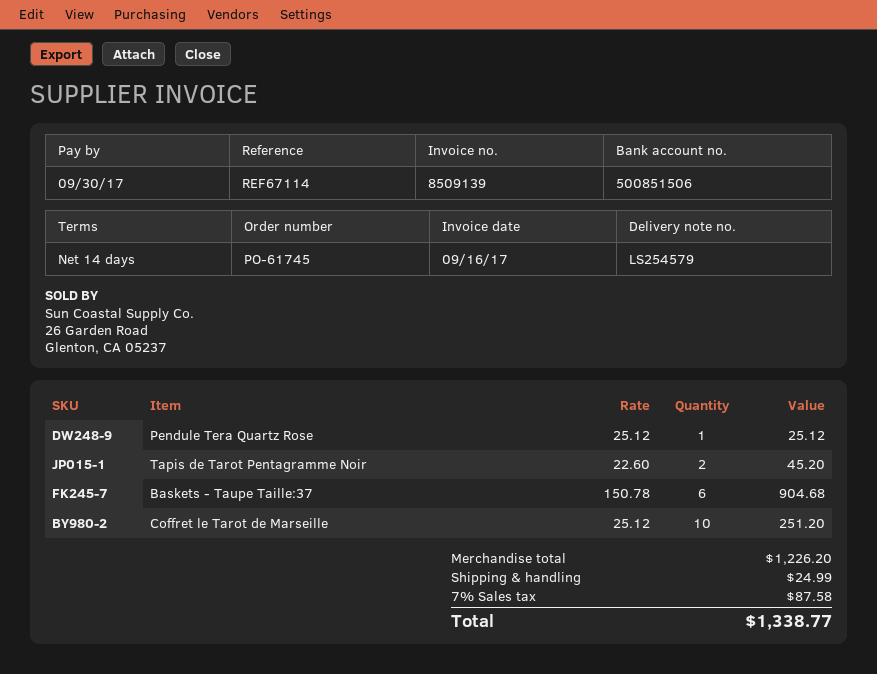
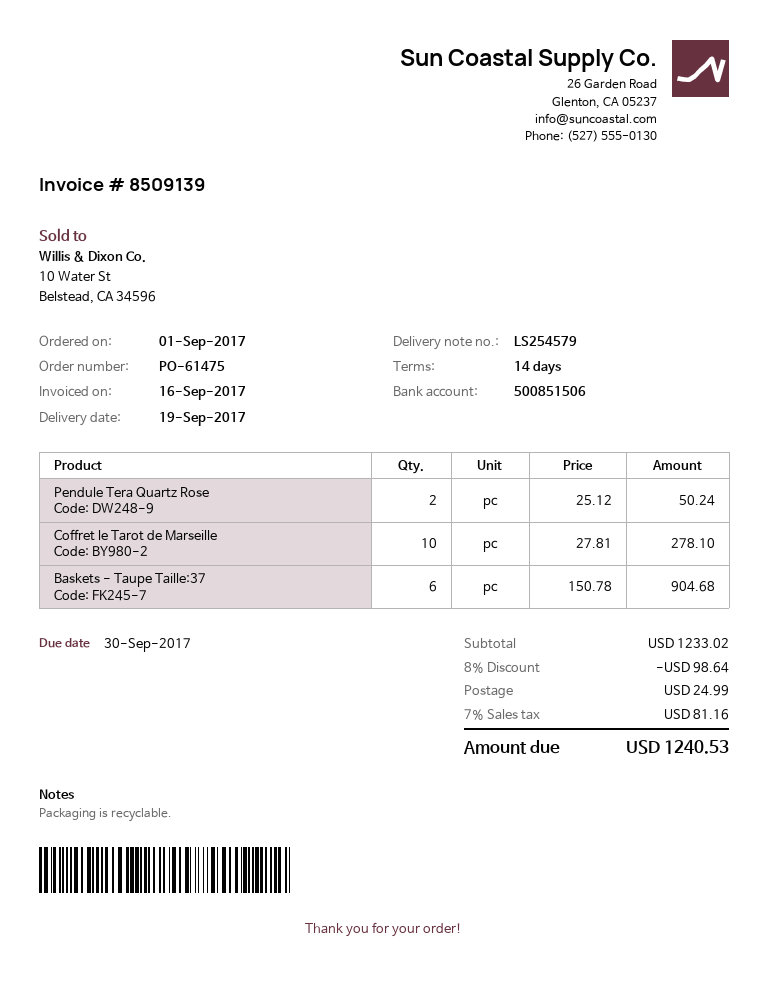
order number: PO-61745 -> PO-61475
Pendule Tera Quartz Rose: 1 x 25.12 = 25.12 -> 2 x 25.12 = 50.24
Tapis de Tarot Pentagramme Noir: 2 x 22.60 = 45.20 -> none
Coffret le Tarot de Marseille: 10 x 25.12 = 251.20 -> 10 x 27.81 = 278.10
subtotal: 1226.20 -> 1233.02
discount: none -> 8% = 98.64
tax: 7% = 87.58 -> 7% = 81.16
total: 1338.77 -> 1240.53

